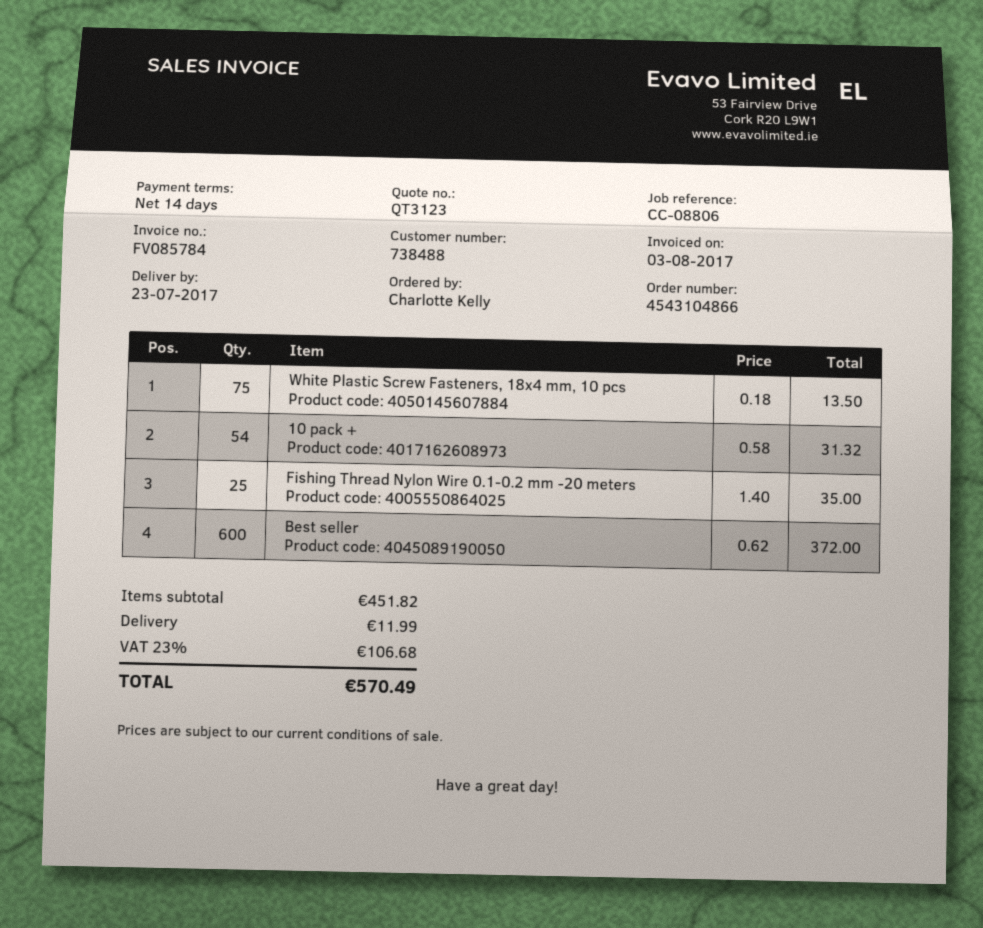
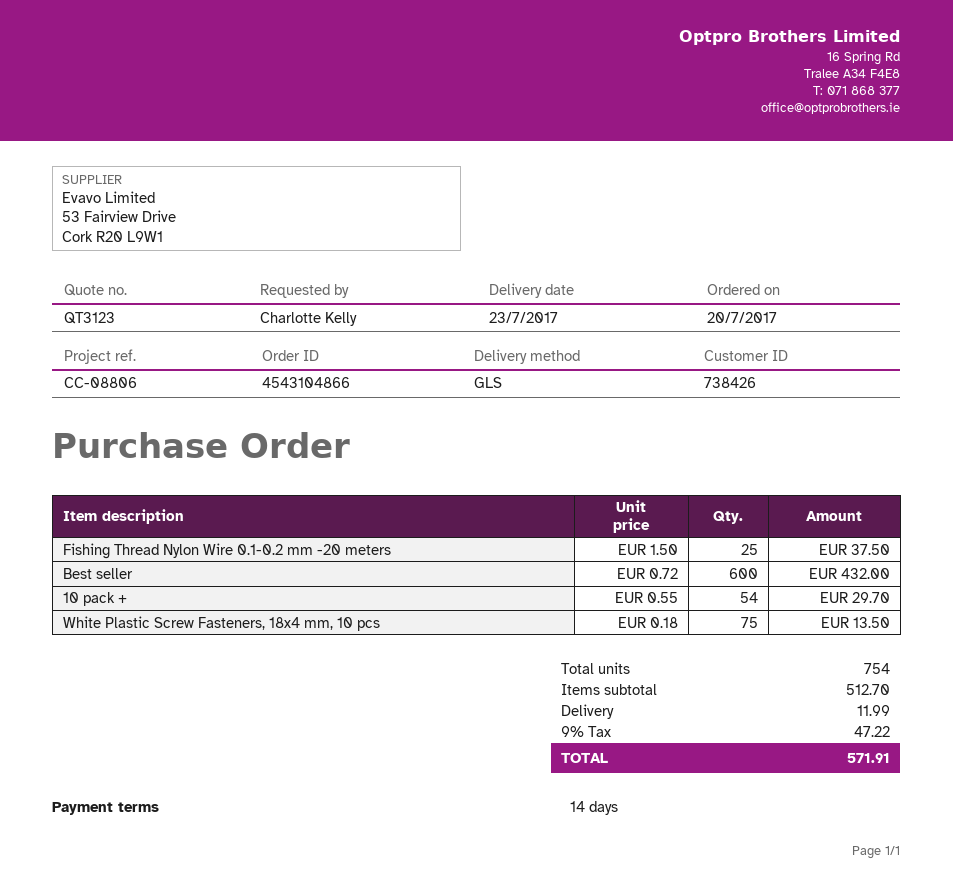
customer number: 738488 -> 738426
10 pack +: 54 x 0.58 = 31.32 -> 54 x 0.55 = 29.70
Fishing Thread Nylon Wire 0.1-0.2 mm -20 meters: 25 x 1.40 = 35.00 -> 25 x 1.50 = 37.50
Best seller: 600 x 0.62 = 372.00 -> 600 x 0.72 = 432.00
subtotal: 451.82 -> 512.70
tax: 23% = 106.68 -> 9% = 47.22
total: 570.49 -> 571.91

